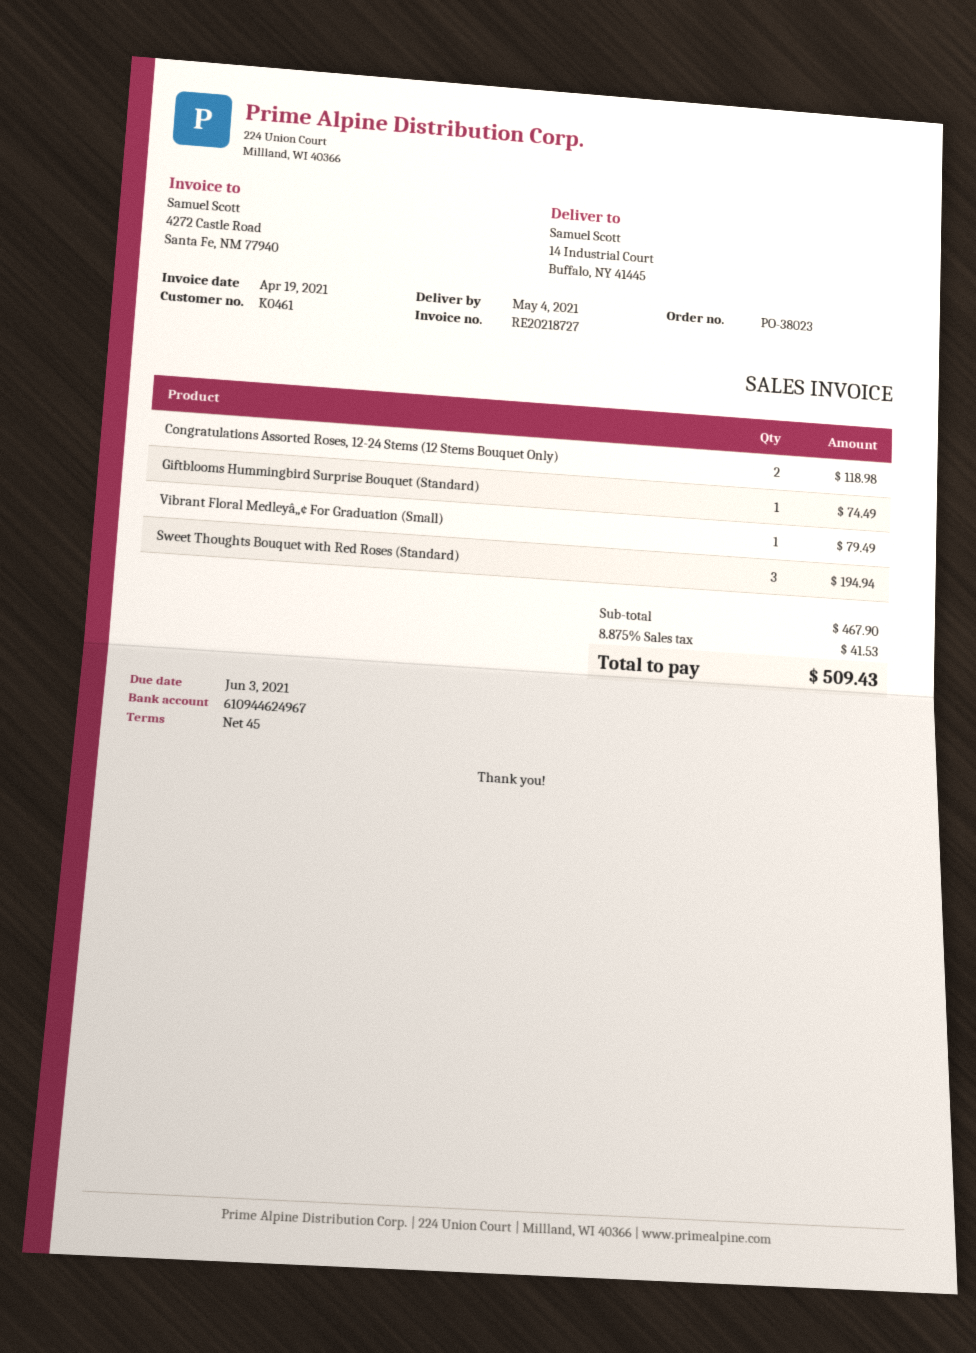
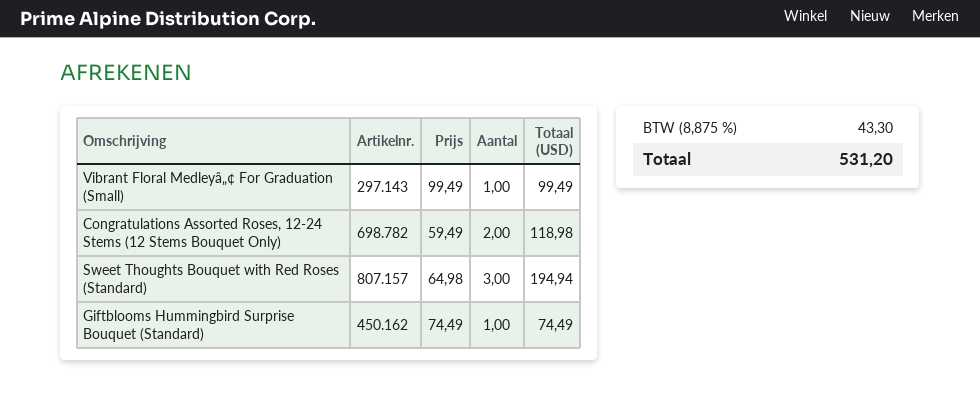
Vibrant Floral Medleyâ„¢ For Graduation (Small): 1 for 79.49 -> 1 for 99.49
tax: 8.875% = 41.53 -> 8.875% = 43.30
total: 509.43 -> 531.20

